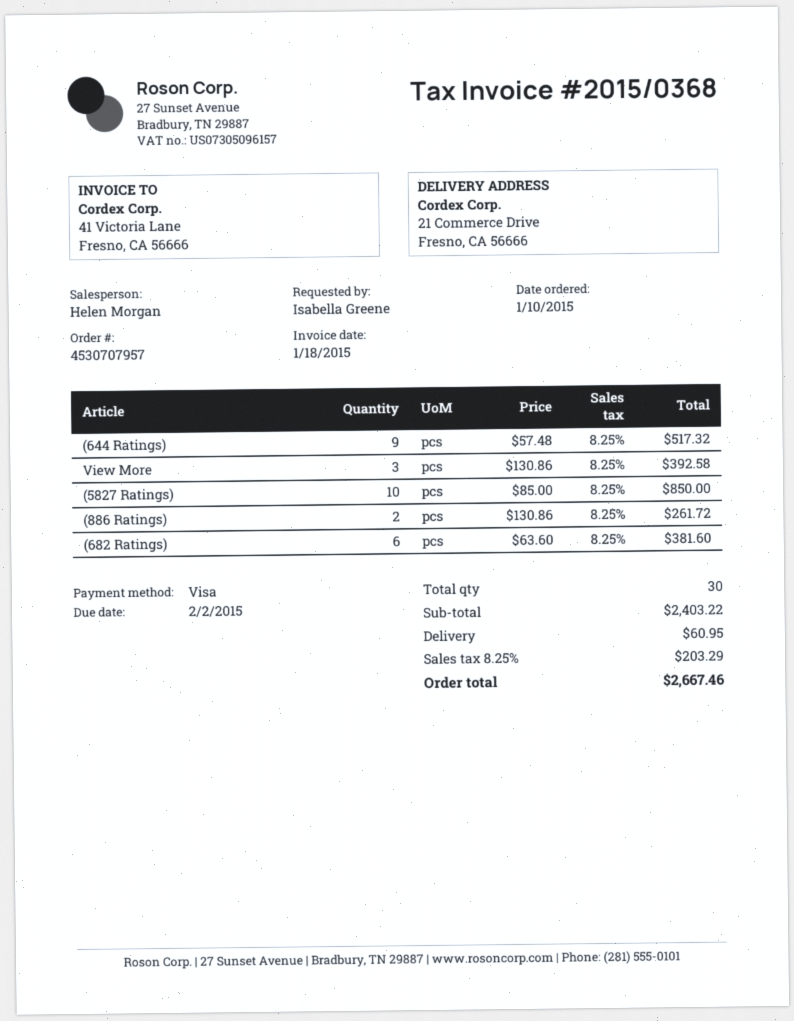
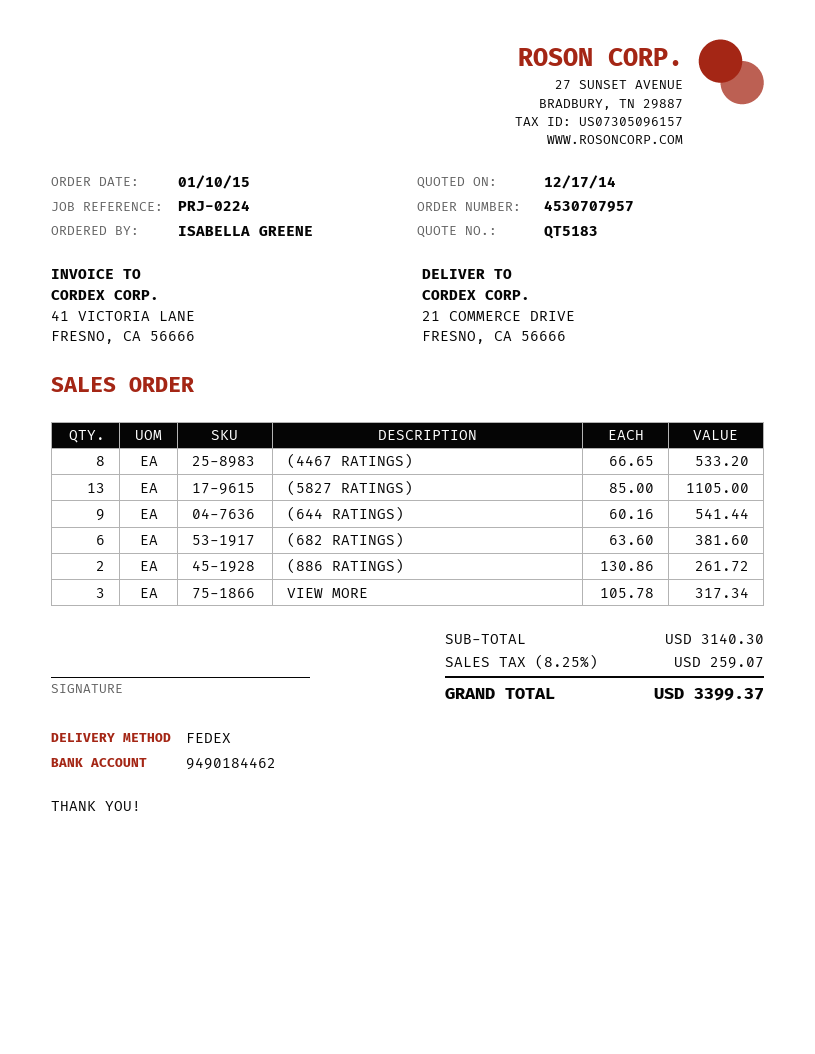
(644 Ratings): 9 x 57.48 = 517.32 -> 9 x 60.16 = 541.44
View More: 3 x 130.86 = 392.58 -> 3 x 105.78 = 317.34
(5827 Ratings): 10 x 85.00 = 850.00 -> 13 x 85.00 = 1105.00
(4467 RATINGS): none -> 8 x 66.65 = 533.20
subtotal: 2403.22 -> 3140.30
shipping: 60.95 -> none
tax: 8.25% = 203.29 -> 8.25% = 259.07
total: 2667.46 -> 3399.37

